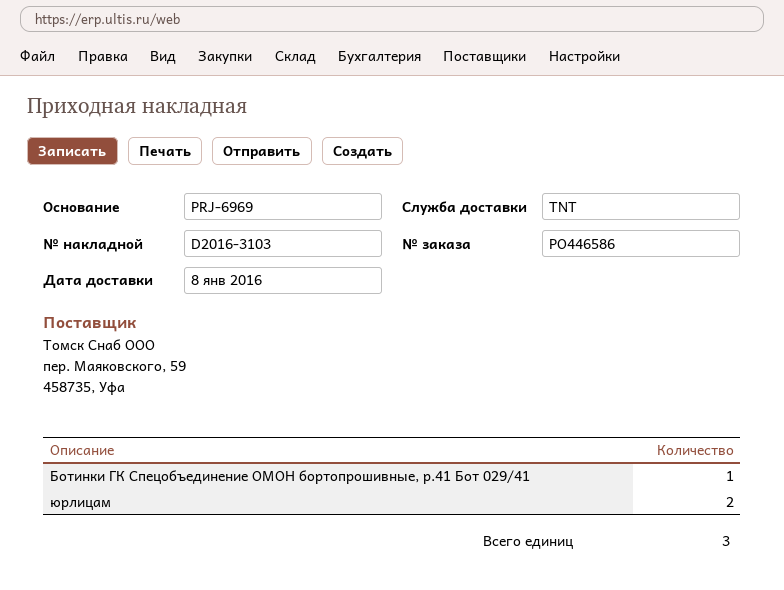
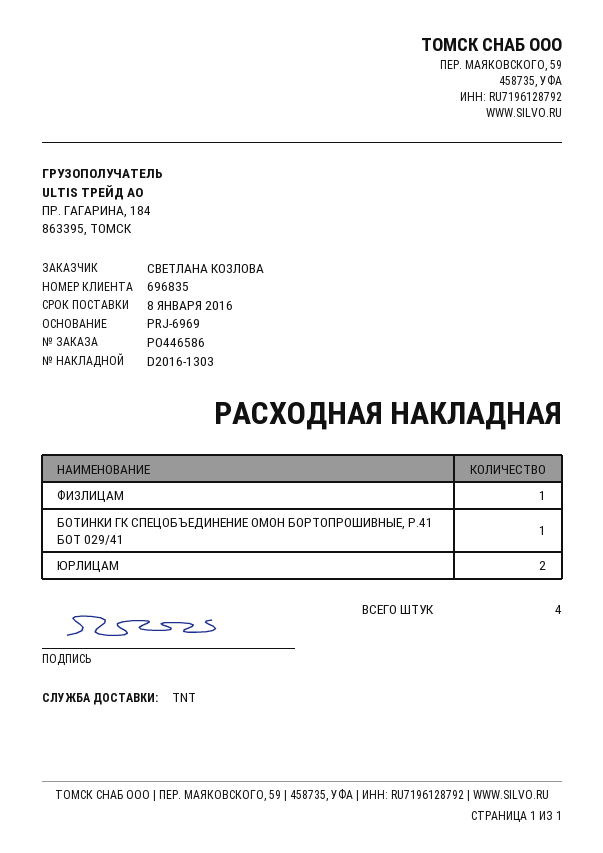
delivery note number: D2016-3103 -> D2016-1303
ФИЗЛИЦАМ: none -> 1
total quantity: 3 -> 4

